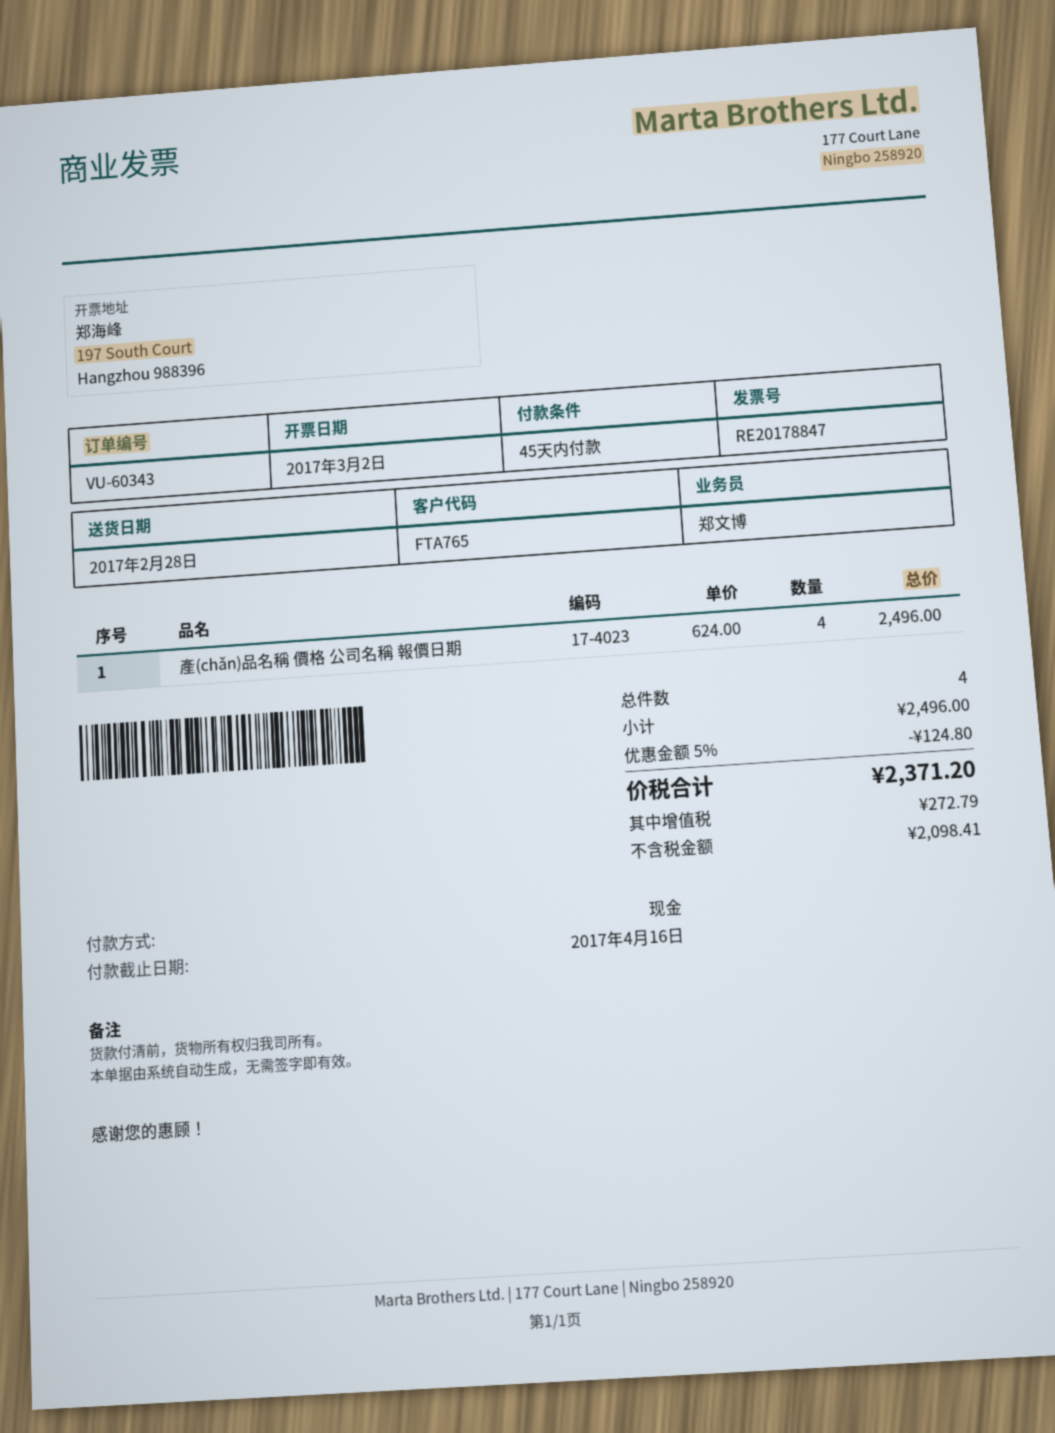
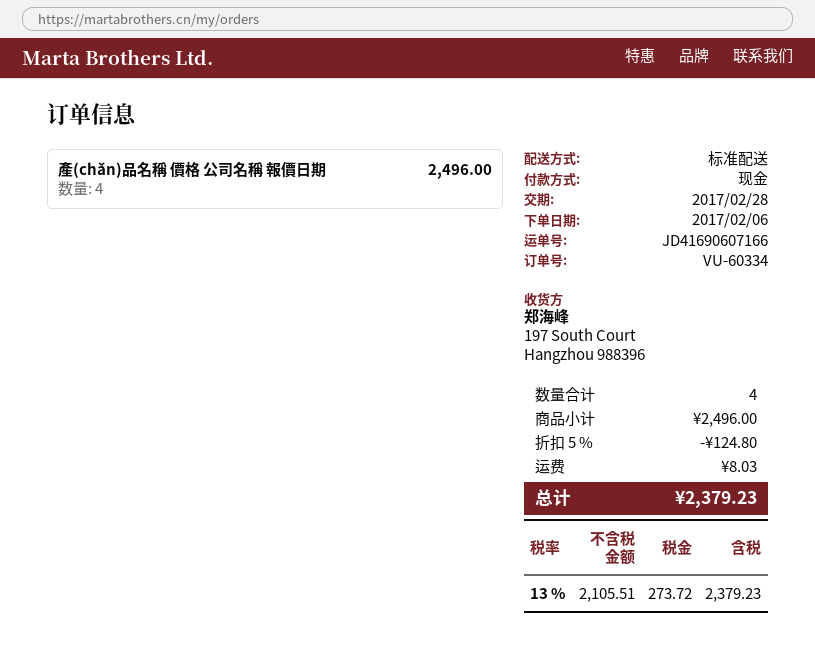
order number: VU-60343 -> VU-60334
shipping: none -> 8.03
net: 2098.41 -> 2105.51
tax: 272.79 -> 273.72
total: 2371.20 -> 2379.23

